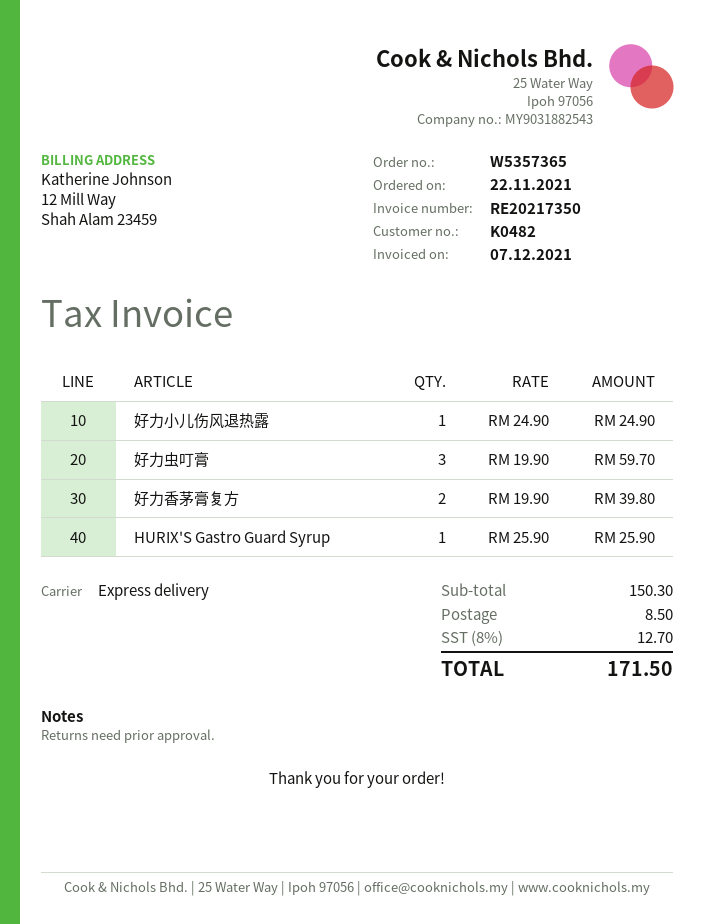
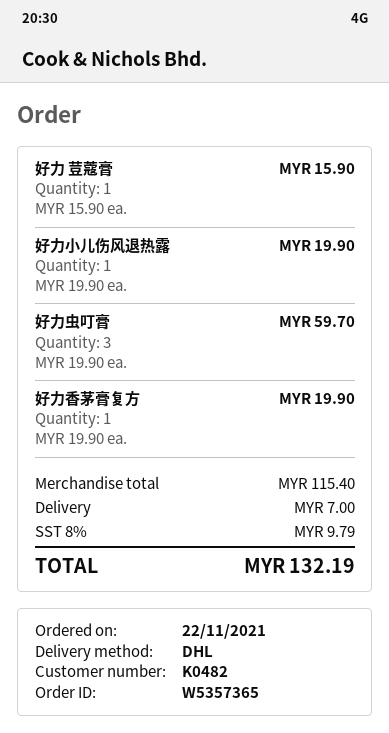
shipping method: express -> DHL
好力小儿伤风退热露: 1 x 24.90 = 24.90 -> 1 x 19.90 = 19.90
好力香茅膏复方: 2 x 19.90 = 39.80 -> 1 x 19.90 = 19.90
HURIX'S Gastro Guard Syrup: 1 x 25.90 = 25.90 -> none
好力 荳蔻膏: none -> 1 x 15.90 = 15.90
subtotal: 150.30 -> 115.40
shipping: 8.50 -> 7.00
tax: 8% = 12.70 -> 8% = 9.79
total: 171.50 -> 132.19

